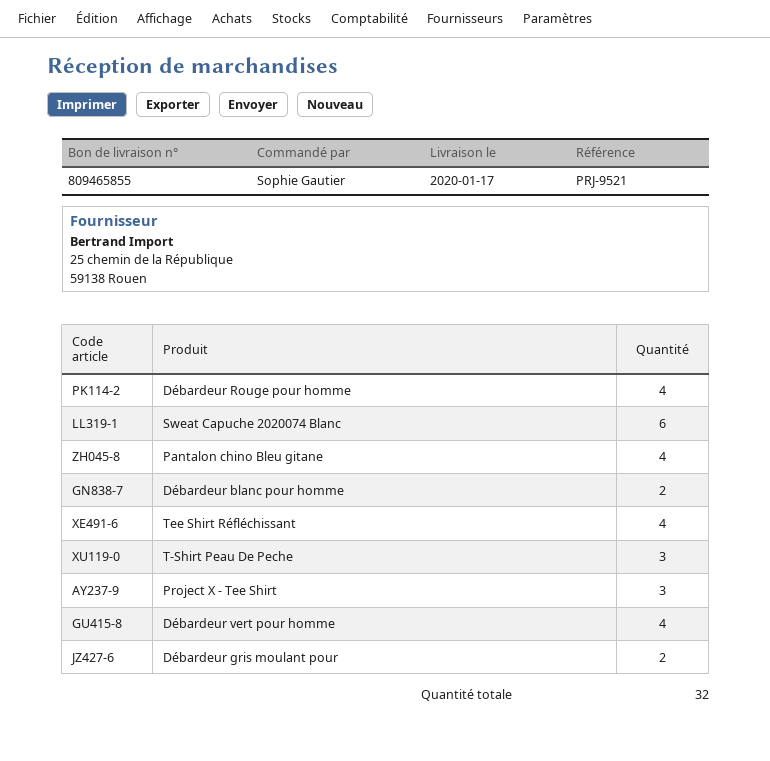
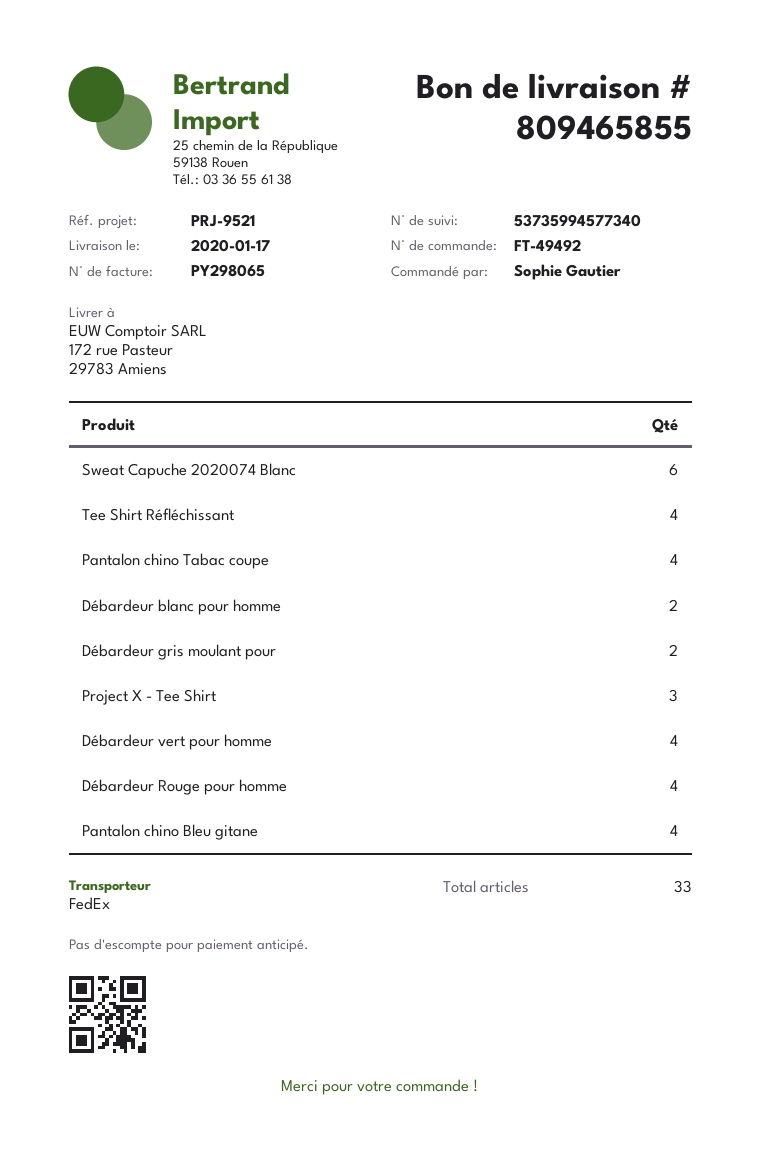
T-Shirt Peau De Peche: 3 -> none
Pantalon chino Tabac coupe: none -> 4
total quantity: 32 -> 33

